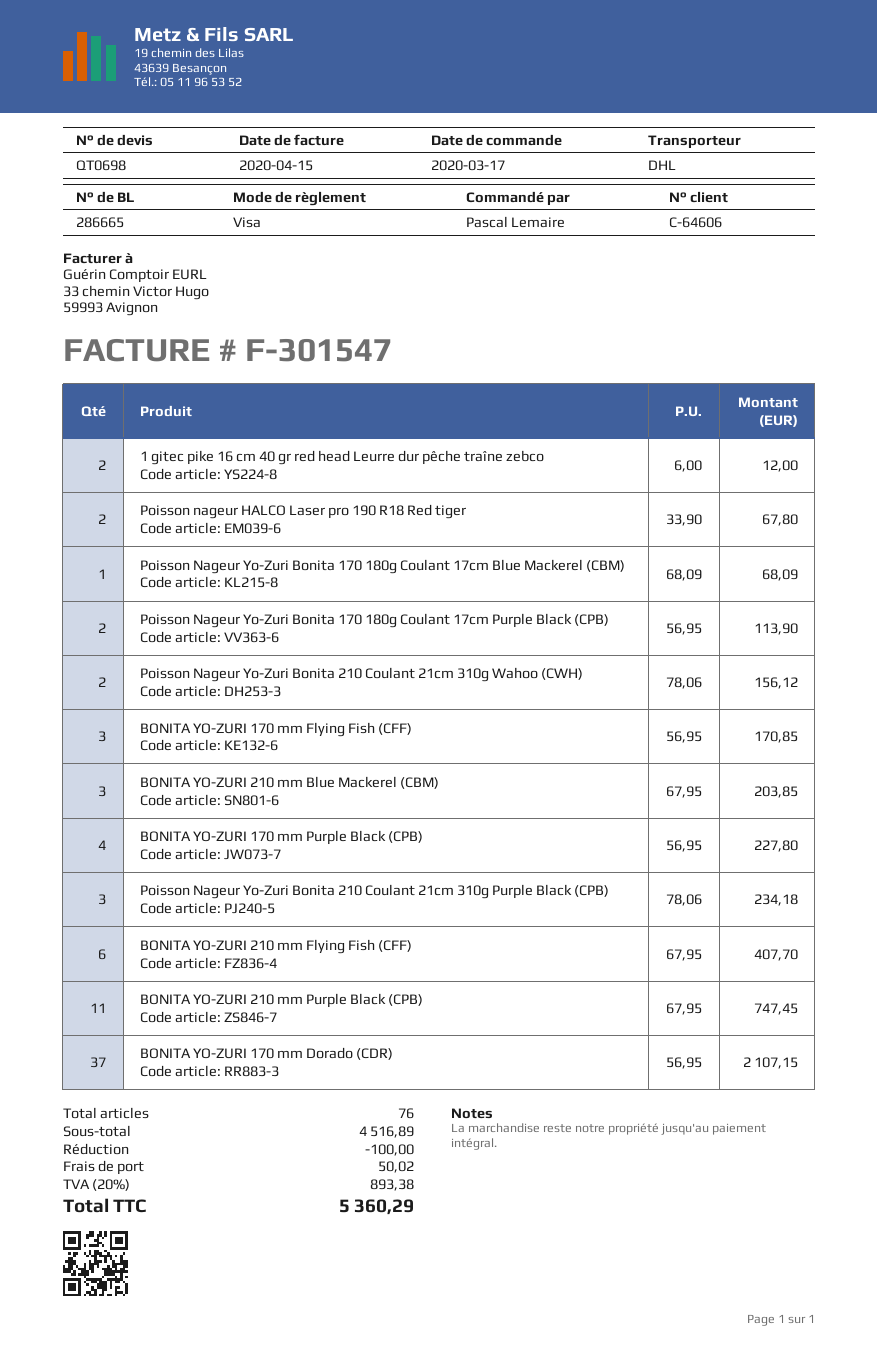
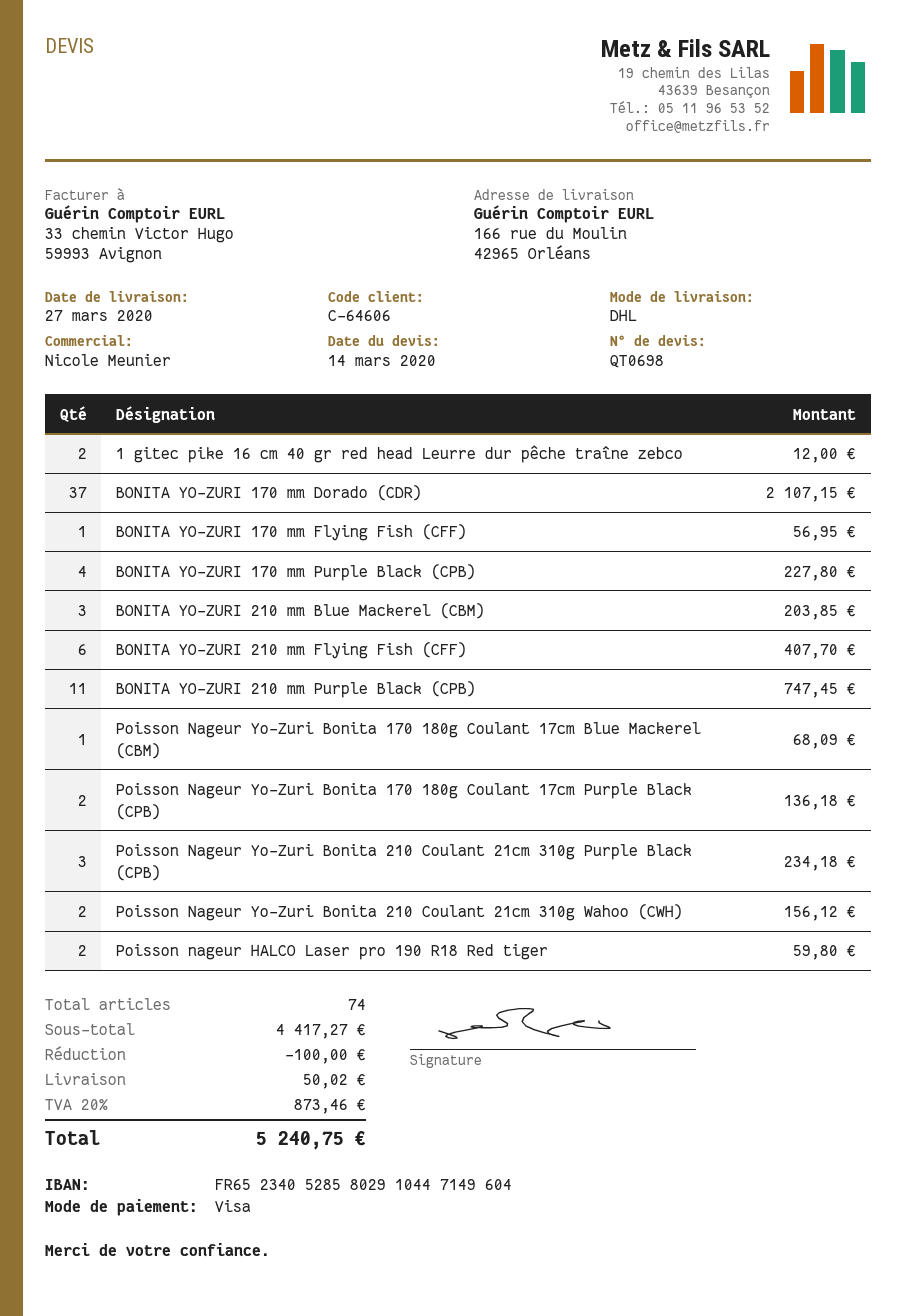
Poisson nageur HALCO Laser pro 190 R18 Red tiger: 2 for 67.80 -> 2 for 59.80
Poisson Nageur Yo-Zuri Bonita 170 180g Coulant 17cm Purple Black (CPB): 2 for 113.90 -> 2 for 136.18
BONITA YO-ZURI 170 mm Flying Fish (CFF): 3 for 170.85 -> 1 for 56.95
total quantity: 76 -> 74
subtotal: 4516.89 -> 4417.27
tax: 20% = 893.38 -> 20% = 873.46
total: 5360.29 -> 5240.75

